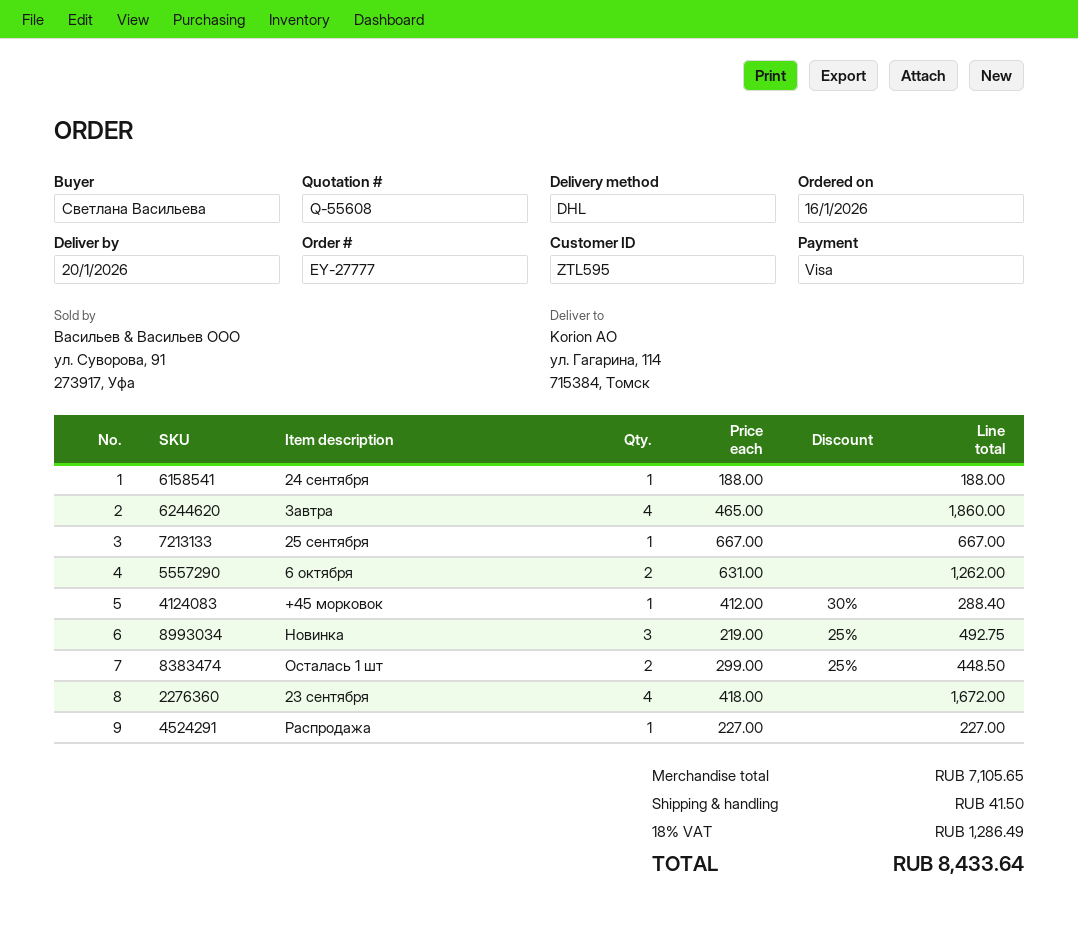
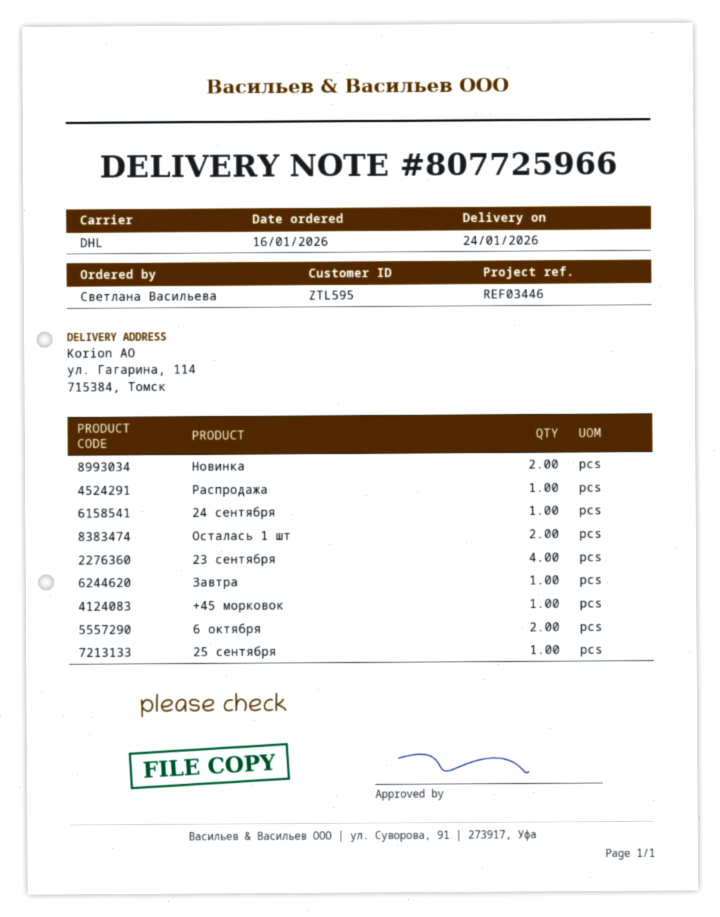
delivery date: 2026-01-20 -> 2026-01-24
Завтра: 4 -> 1
Новинка: 3 -> 2

